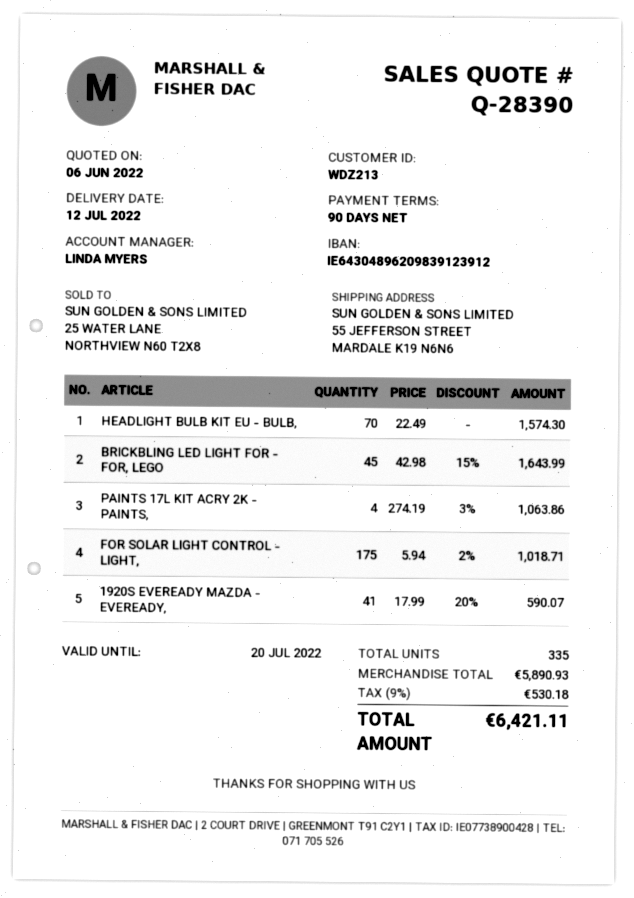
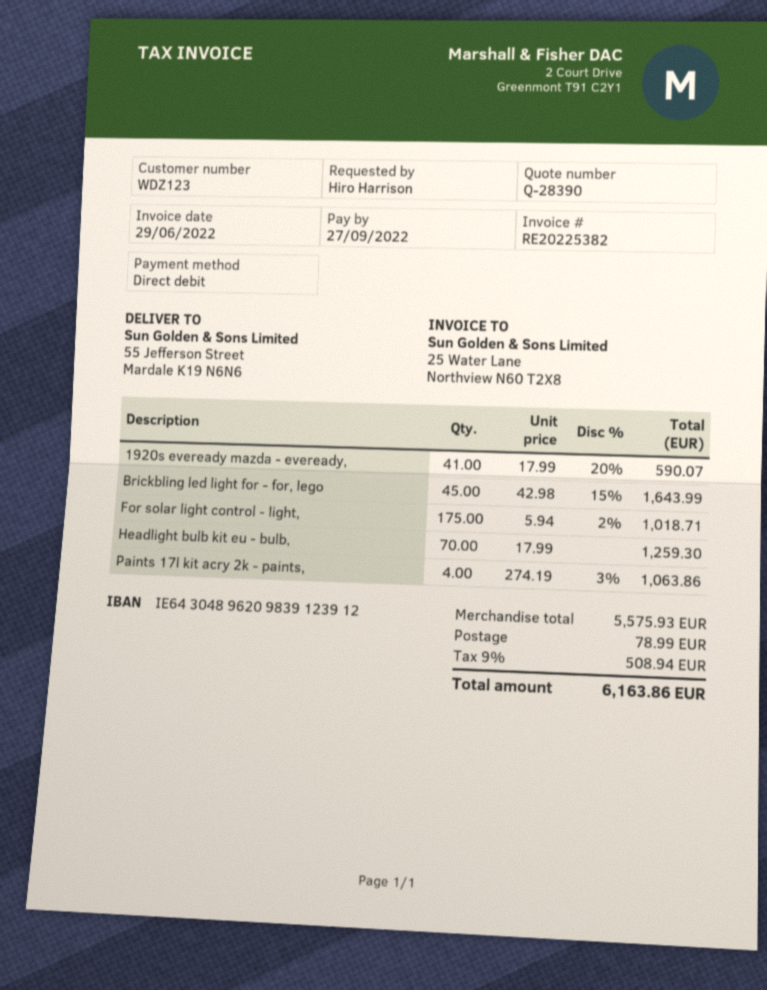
customer number: WDZ213 -> WDZ123
HEADLIGHT BULB KIT EU - BULB,: 70 x 22.49 = 1574.30 -> 70 x 17.99 = 1259.30
subtotal: 5890.93 -> 5575.93
shipping: none -> 78.99
tax: 9% = 530.18 -> 9% = 508.94
total: 6421.11 -> 6163.86

